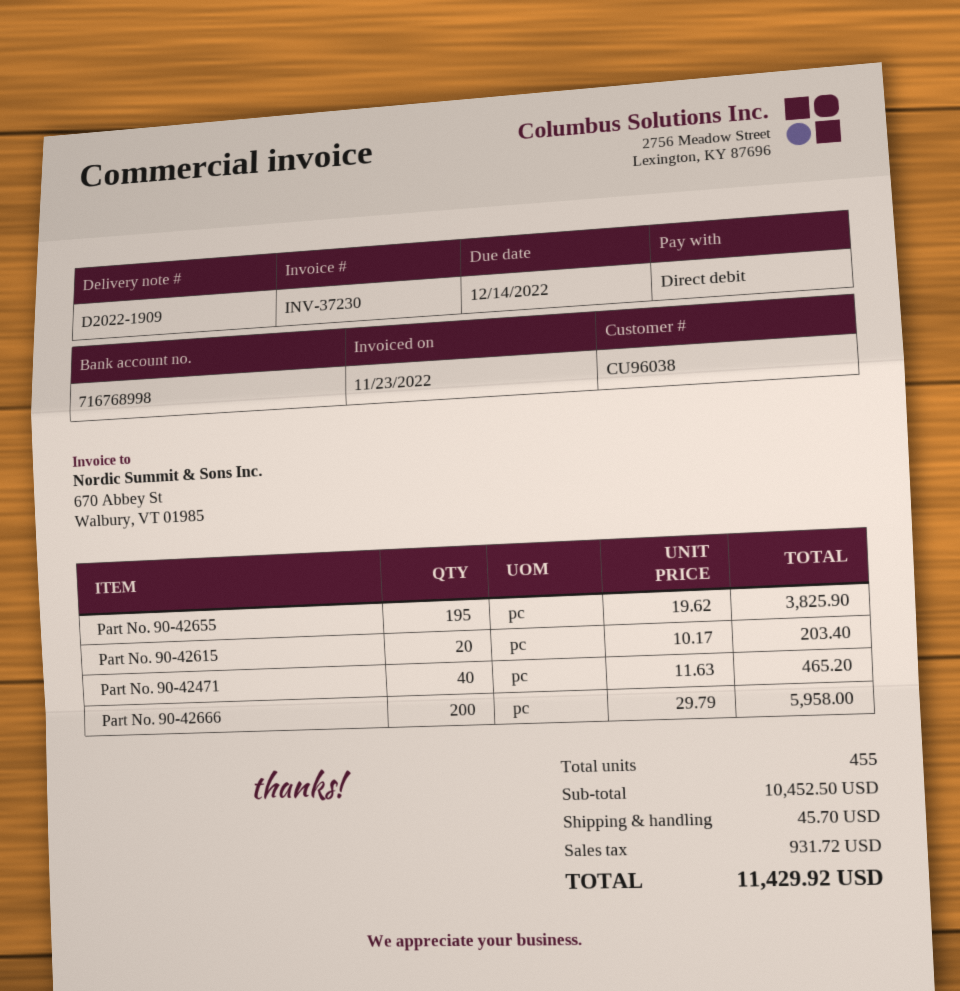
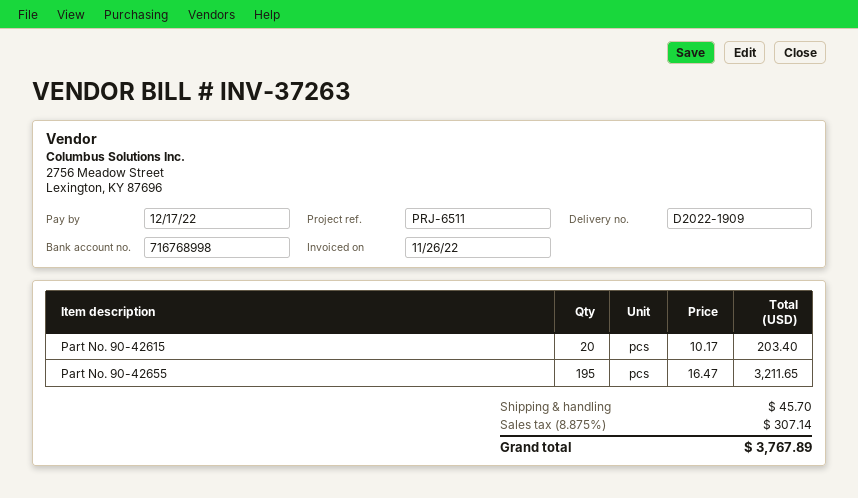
invoice number: INV-37230 -> INV-37263
invoice date: 2022-11-23 -> 2022-11-26
due date: 2022-12-14 -> 2022-12-17
Part No. 90-42655: 195 x 19.62 = 3825.90 -> 195 x 16.47 = 3211.65
Part No. 90-42471: 40 x 11.63 = 465.20 -> none
Part No. 90-42666: 200 x 29.79 = 5958.00 -> none
tax: 931.72 -> 307.14
total: 11429.92 -> 3767.89

